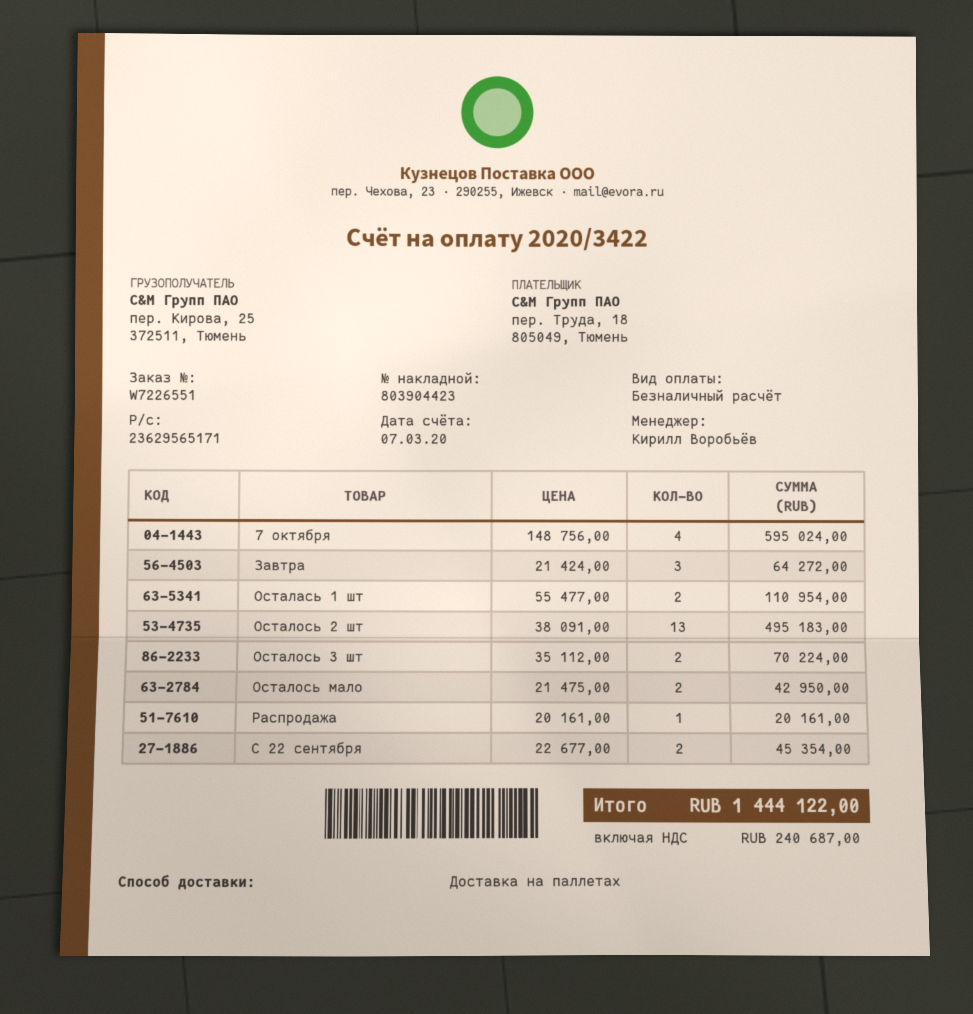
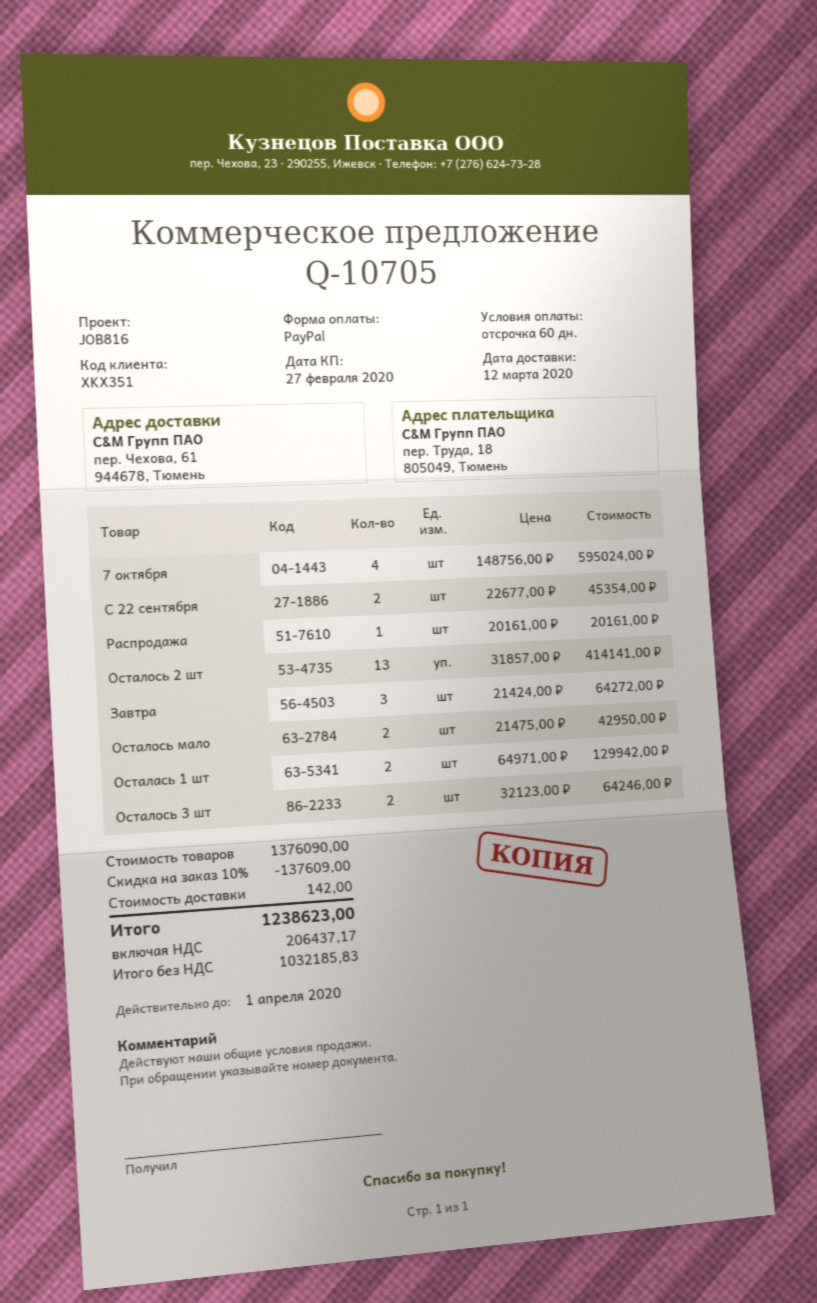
payment method: bank transfer -> PayPal
ship to: пер. Кирова, 25, 372511, Тюмень -> пер. Чехова, 61, 944678, Тюмень
Осталась 1 шт: 2 x 55477.00 = 110954.00 -> 2 x 64971.00 = 129942.00
Осталось 2 шт: 13 x 38091.00 = 495183.00 -> 13 x 31857.00 = 414141.00
Осталось 3 шт: 2 x 35112.00 = 70224.00 -> 2 x 32123.00 = 64246.00
discount: none -> 10% = 137609.00
shipping: none -> 142.00
tax: 240687.00 -> 206437.17
total: 1444122.00 -> 1238623.00

